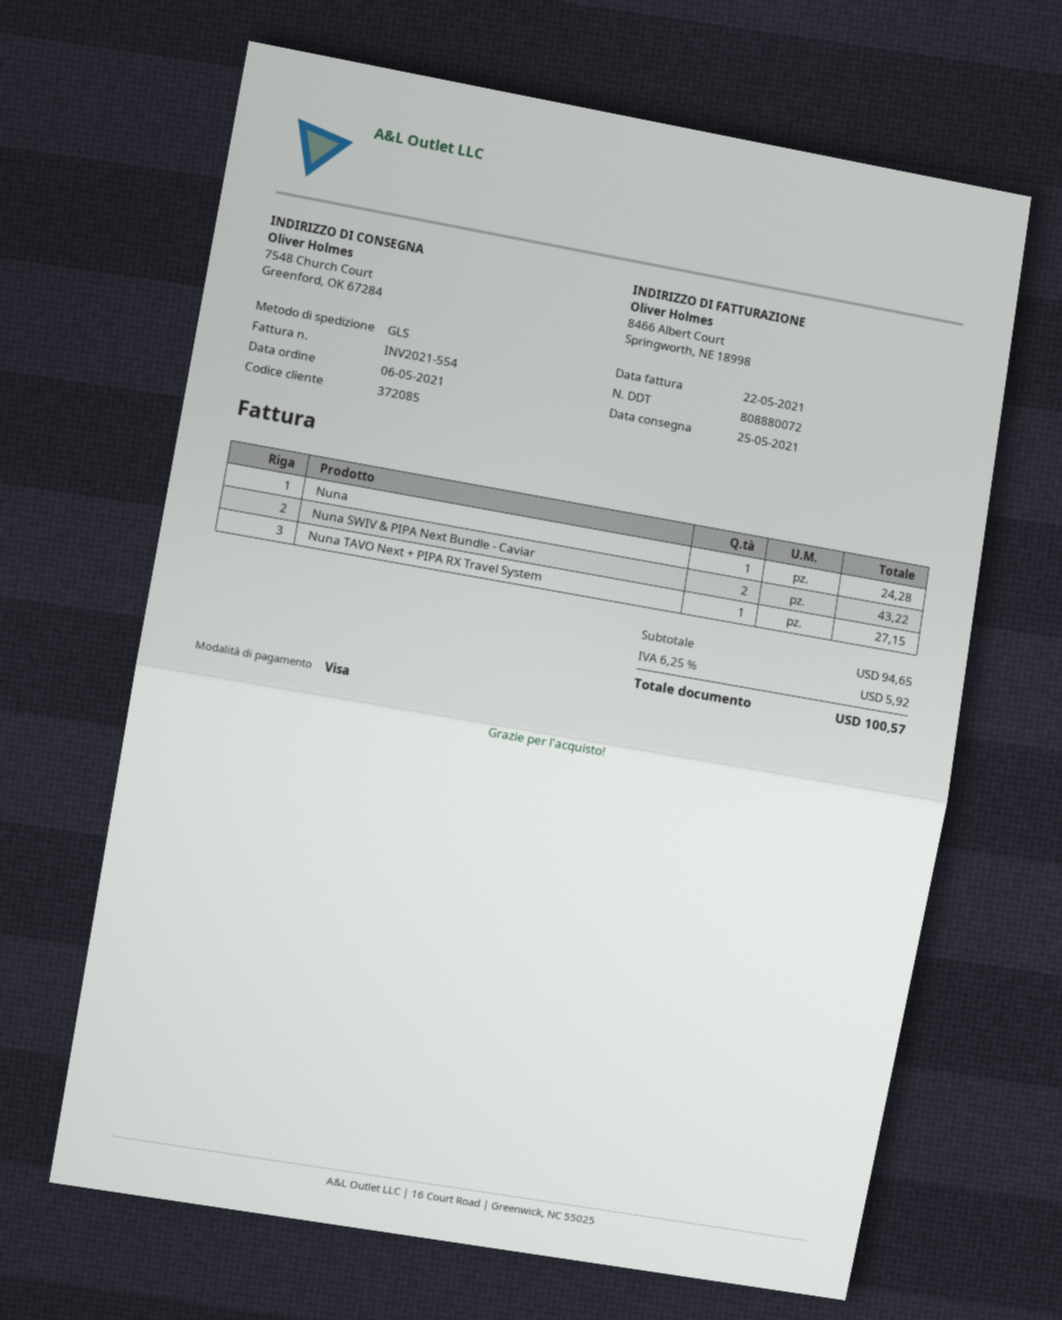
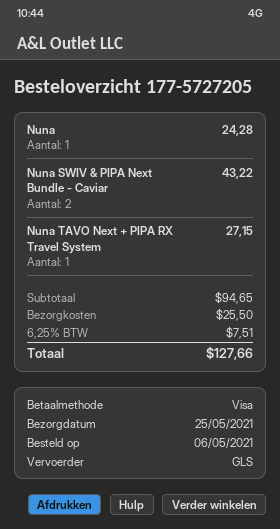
shipping: none -> 25.50
tax: 6.25% = 5.92 -> 6.25% = 7.51
total: 100.57 -> 127.66

